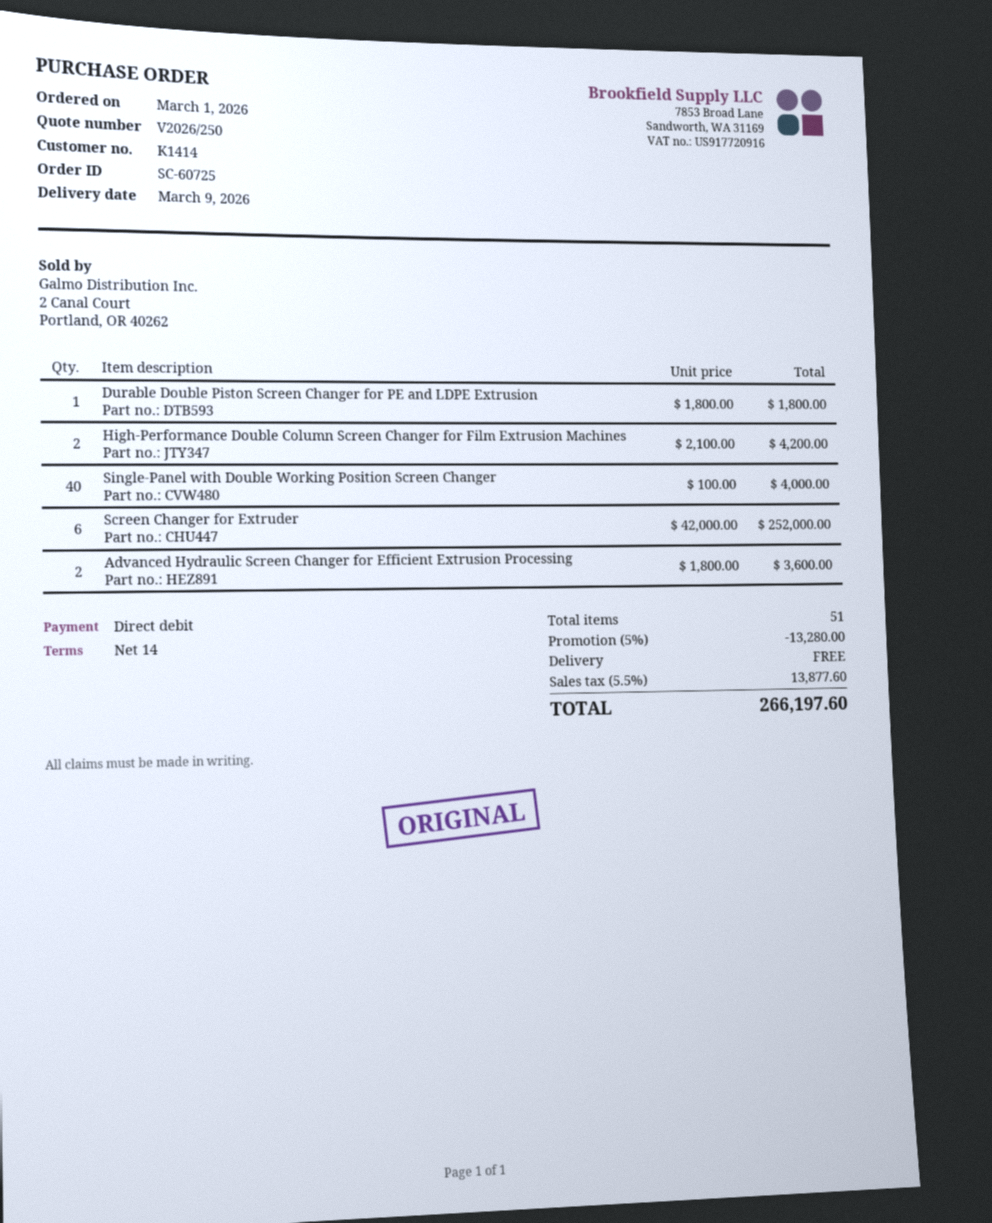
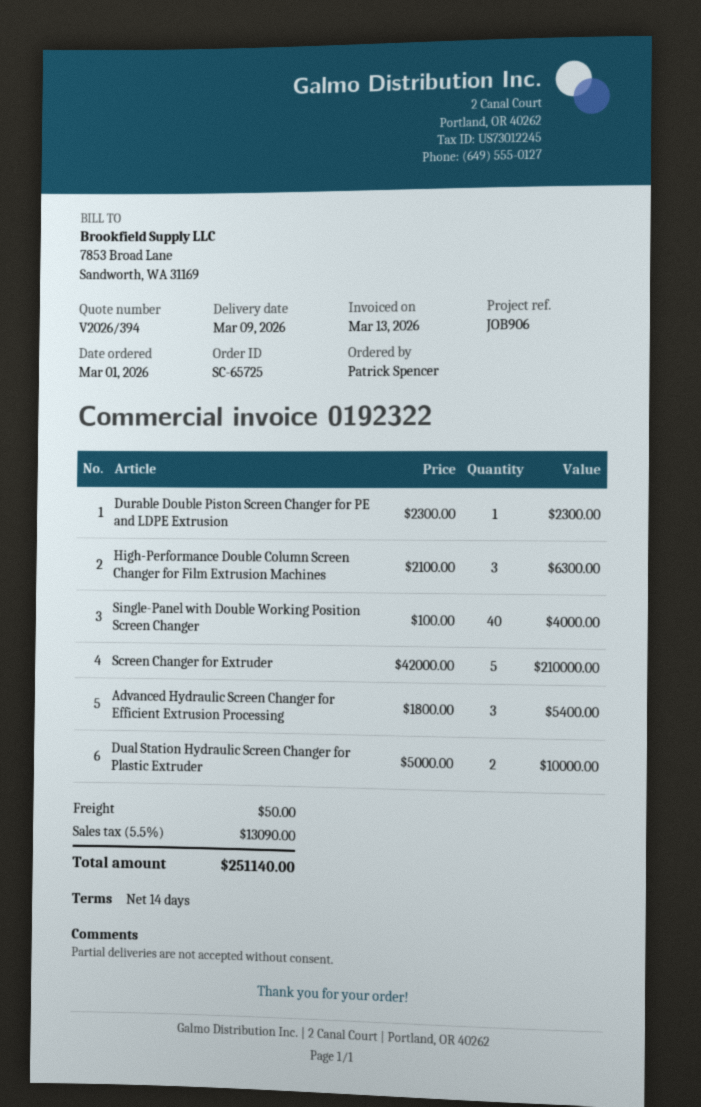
quote number: V2026/250 -> V2026/394
order number: SC-60725 -> SC-65725
Durable Double Piston Screen Changer for PE and LDPE Extrusion: 1 x 1800.00 = 1800.00 -> 1 x 2300.00 = 2300.00
High-Performance Double Column Screen Changer for Film Extrusion Machines: 2 x 2100.00 = 4200.00 -> 3 x 2100.00 = 6300.00
Screen Changer for Extruder: 6 x 42000.00 = 252000.00 -> 5 x 42000.00 = 210000.00
Advanced Hydraulic Screen Changer for Efficient Extrusion Processing: 2 x 1800.00 = 3600.00 -> 3 x 1800.00 = 5400.00
Dual Station Hydraulic Screen Changer for Plastic Extruder: none -> 2 x 5000.00 = 10000.00
discount: 5% = 13280.00 -> none
shipping: 0.00 -> 50.00
tax: 5.5% = 13877.60 -> 5.5% = 13090.00
total: 266197.60 -> 251140.00

